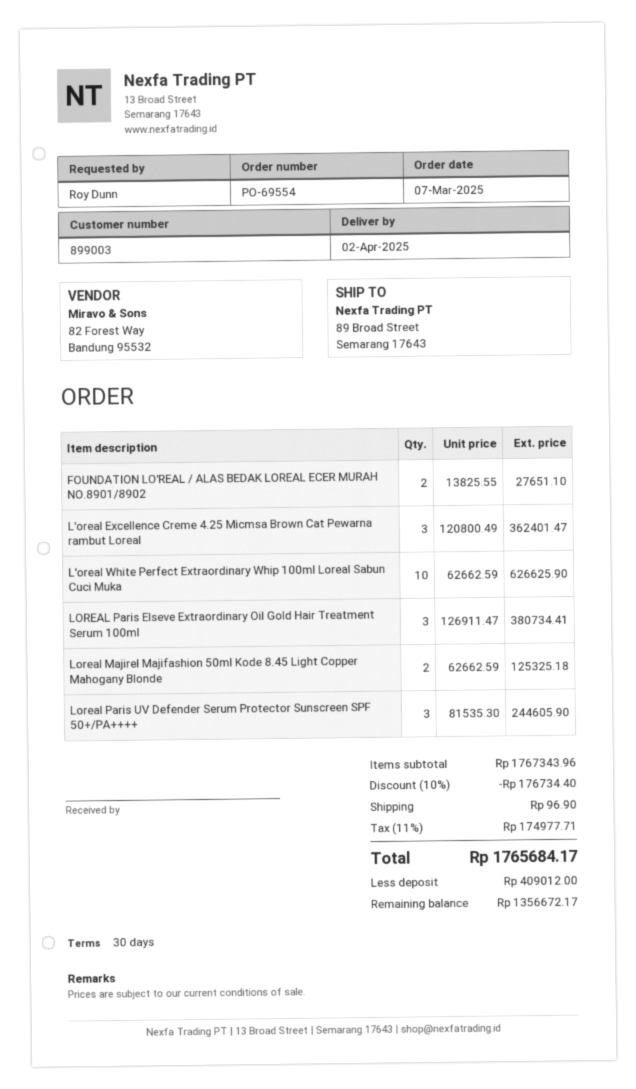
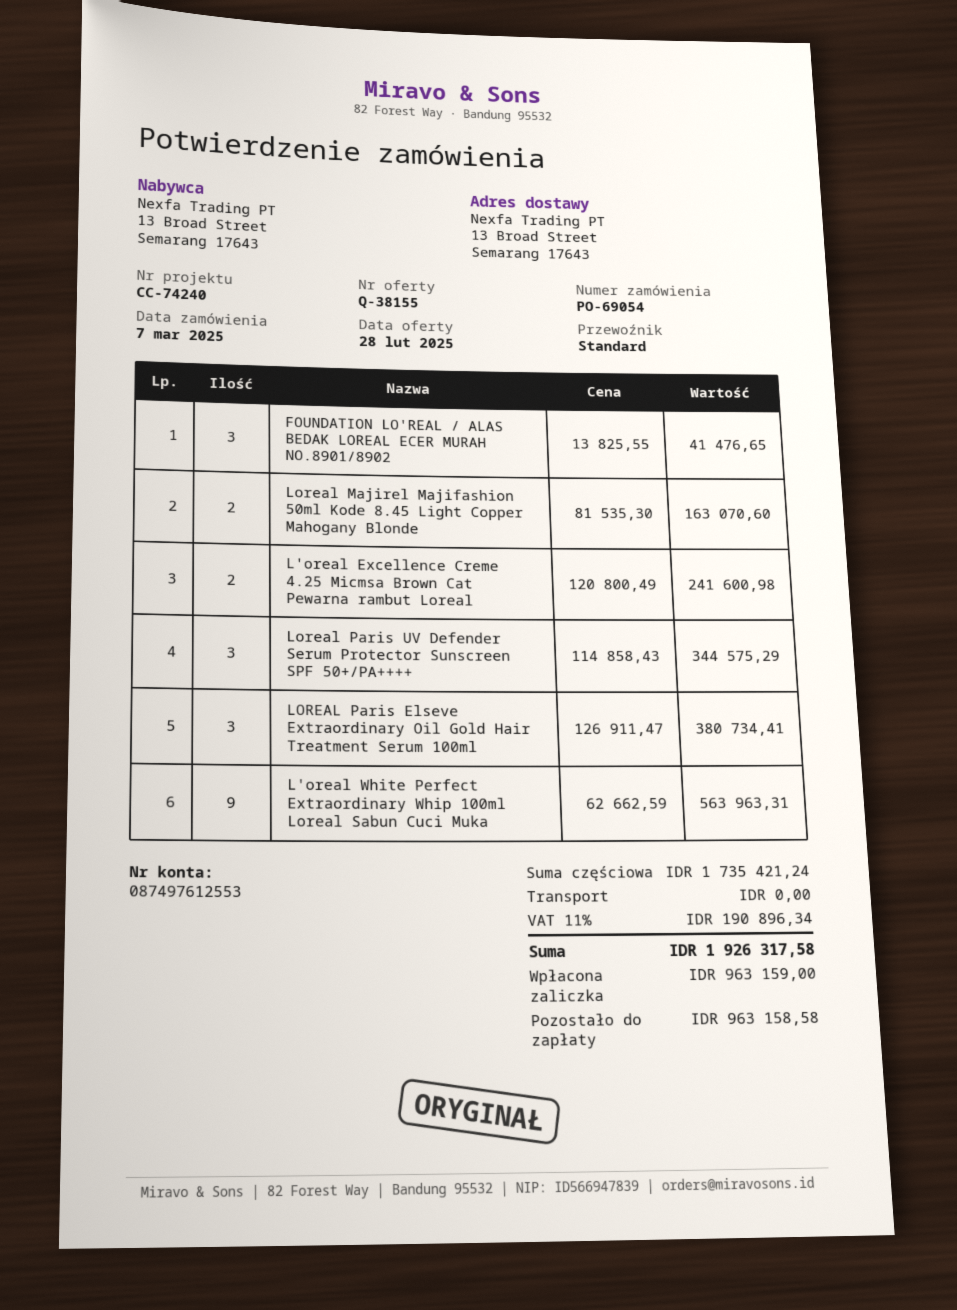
order number: PO-69554 -> PO-69054
ship to: 89 Broad Street, Semarang 17643 -> 13 Broad Street, Semarang 17643
FOUNDATION LO'REAL / ALAS BEDAK LOREAL ECER MURAH NO.8901/8902: 2 x 13825.55 = 27651.10 -> 3 x 13825.55 = 41476.65
L'oreal Excellence Creme 4.25 Micmsa Brown Cat Pewarna rambut Loreal: 3 x 120800.49 = 362401.47 -> 2 x 120800.49 = 241600.98
L'oreal White Perfect Extraordinary Whip 100ml Loreal Sabun Cuci Muka: 10 x 62662.59 = 626625.90 -> 9 x 62662.59 = 563963.31
Loreal Majirel Majifashion 50ml Kode 8.45 Light Copper Mahogany Blonde: 2 x 62662.59 = 125325.18 -> 2 x 81535.30 = 163070.60
Loreal Paris UV Defender Serum Protector Sunscreen SPF 50+/PA++++: 3 x 81535.30 = 244605.90 -> 3 x 114858.43 = 344575.29
subtotal: 1767343.96 -> 1735421.24
discount: 10% = 176734.40 -> none
shipping: 96.90 -> 0.00
tax: 11% = 174977.71 -> 11% = 190896.34
total: 1765684.17 -> 1926317.58
deposit: 409012.00 -> 963159.00
balance: 1356672.17 -> 963158.58

